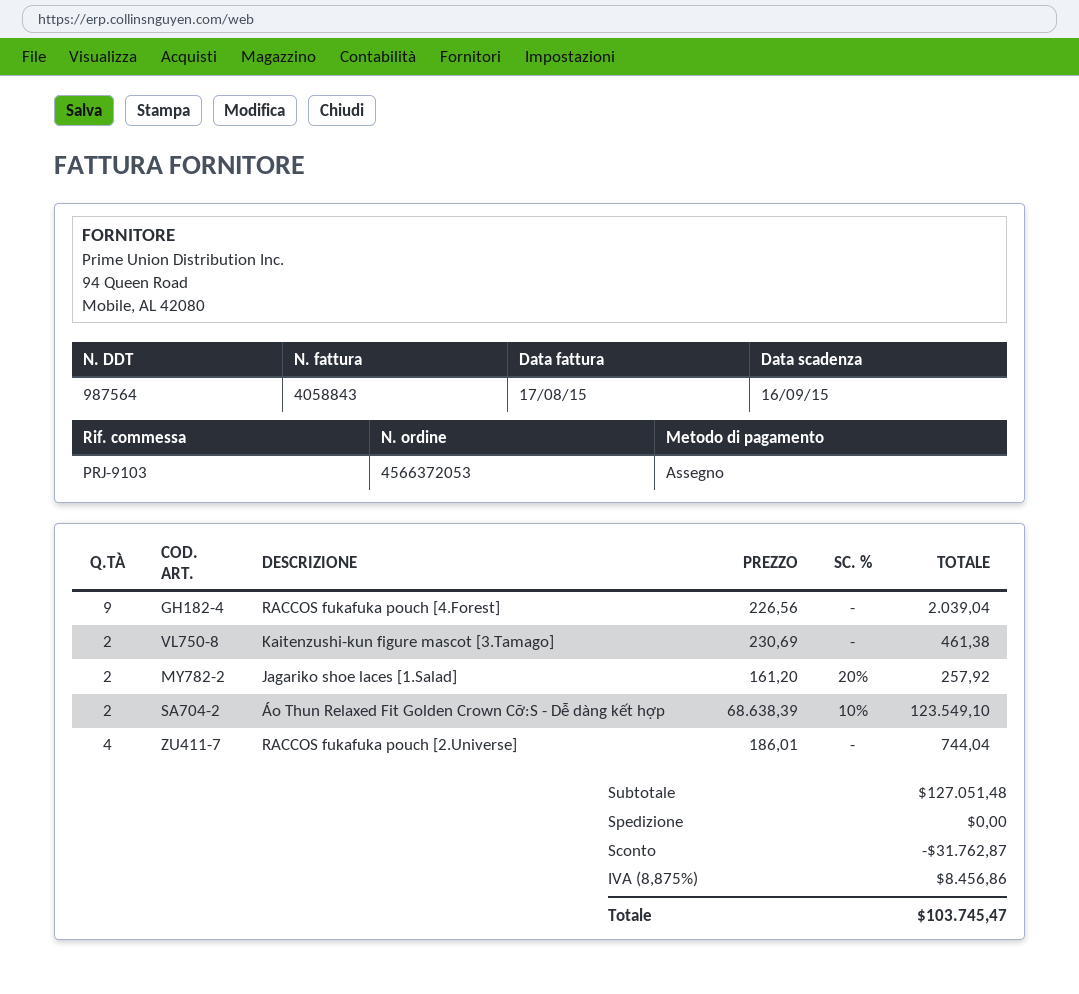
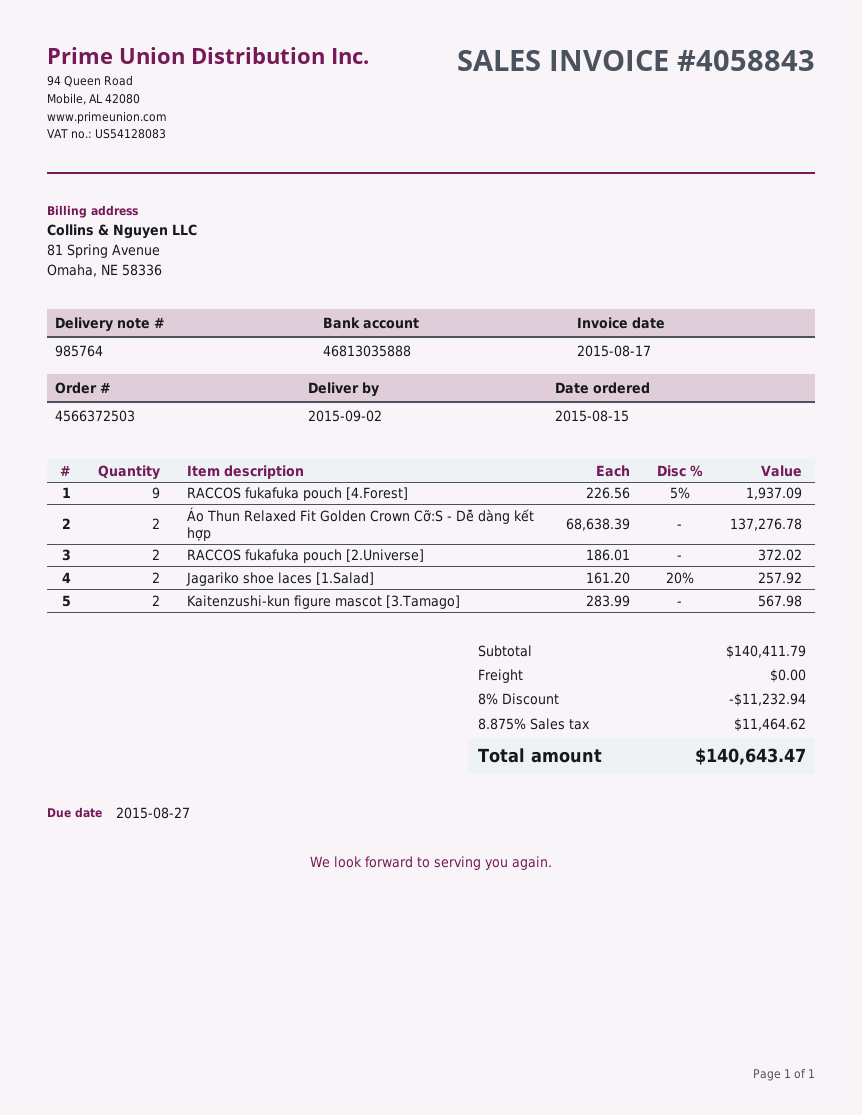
order number: 4566372053 -> 4566372503
delivery note number: 987564 -> 985764
due date: 2015-09-16 -> 2015-08-27
RACCOS fukafuka pouch [4.Forest]: 9 x 226.56 = 2039.04 -> 9 x 226.56 - 5% = 1937.09
Kaitenzushi-kun figure mascot [3.Tamago]: 2 x 230.69 = 461.38 -> 2 x 283.99 = 567.98
Áo Thun Relaxed Fit Golden Crown Cỡ:S - Dễ dàng kết hợp: 2 x 68638.39 - 10% = 123549.10 -> 2 x 68638.39 = 137276.78
RACCOS fukafuka pouch [2.Universe]: 4 x 186.01 = 744.04 -> 2 x 186.01 = 372.02
subtotal: 127051.48 -> 140411.79
discount: 31762.87 -> 11232.94
tax: 8.875% = 8456.86 -> 8.875% = 11464.62
total: 103745.47 -> 140643.47

